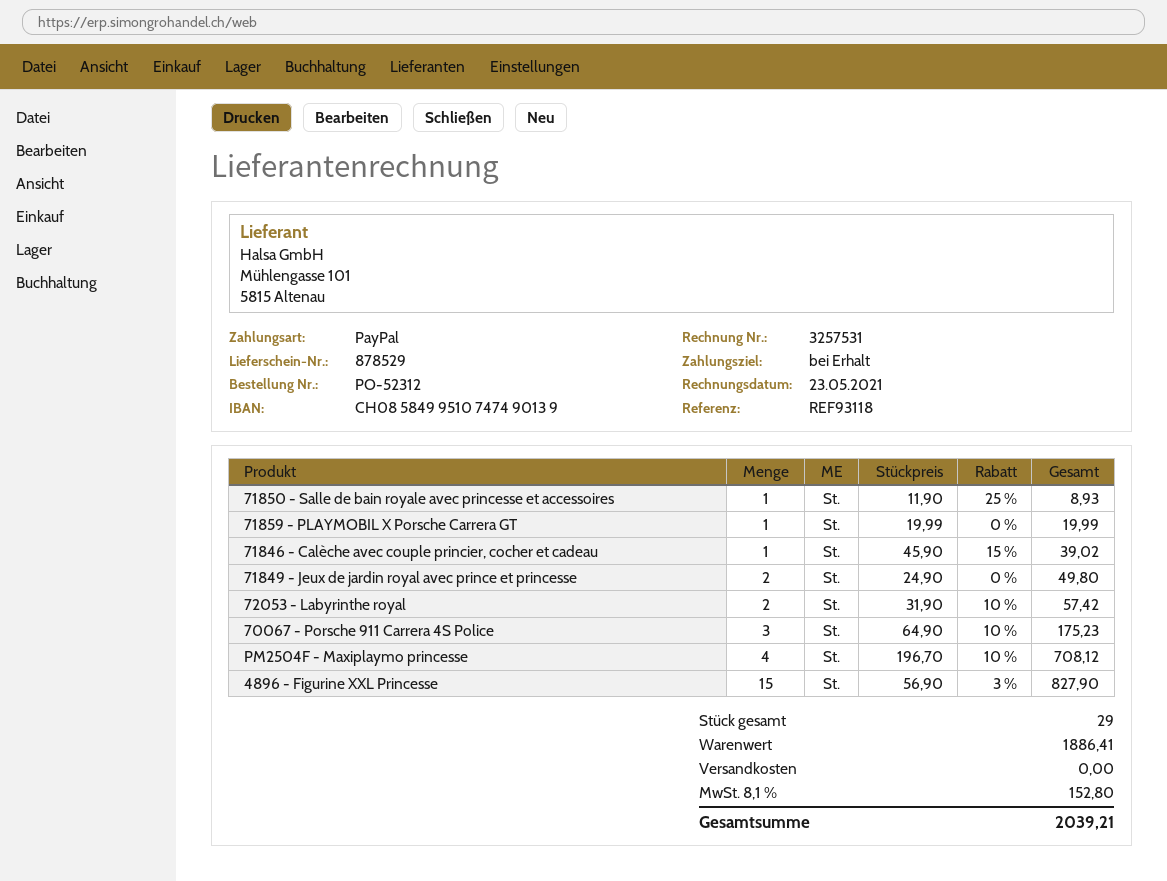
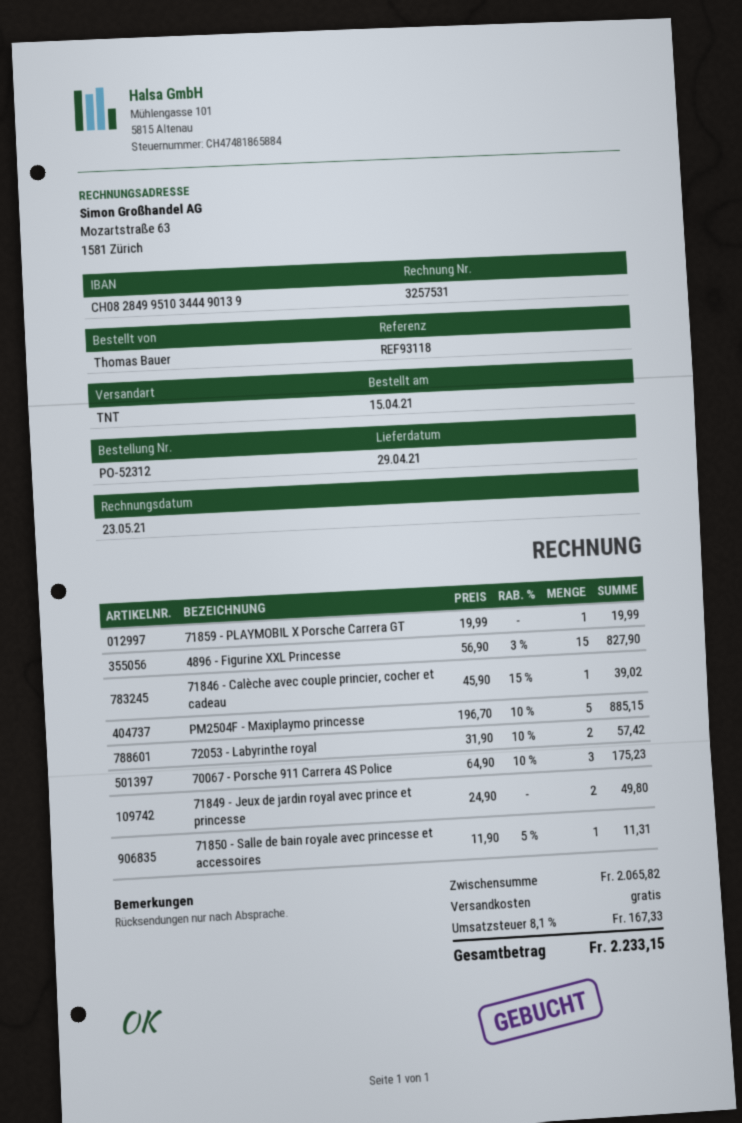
bank account: CH0858499510747490139 -> CH0828499510344490139
71850 - Salle de bain royale avec princesse et accessoires: 1 x 11.90 - 25% = 8.93 -> 1 x 11.90 - 5% = 11.31
PM2504F - Maxiplaymo princesse: 4 x 196.70 - 10% = 708.12 -> 5 x 196.70 - 10% = 885.15
subtotal: 1886.41 -> 2065.82
tax: 8.1% = 152.80 -> 8.1% = 167.33
total: 2039.21 -> 2233.15

